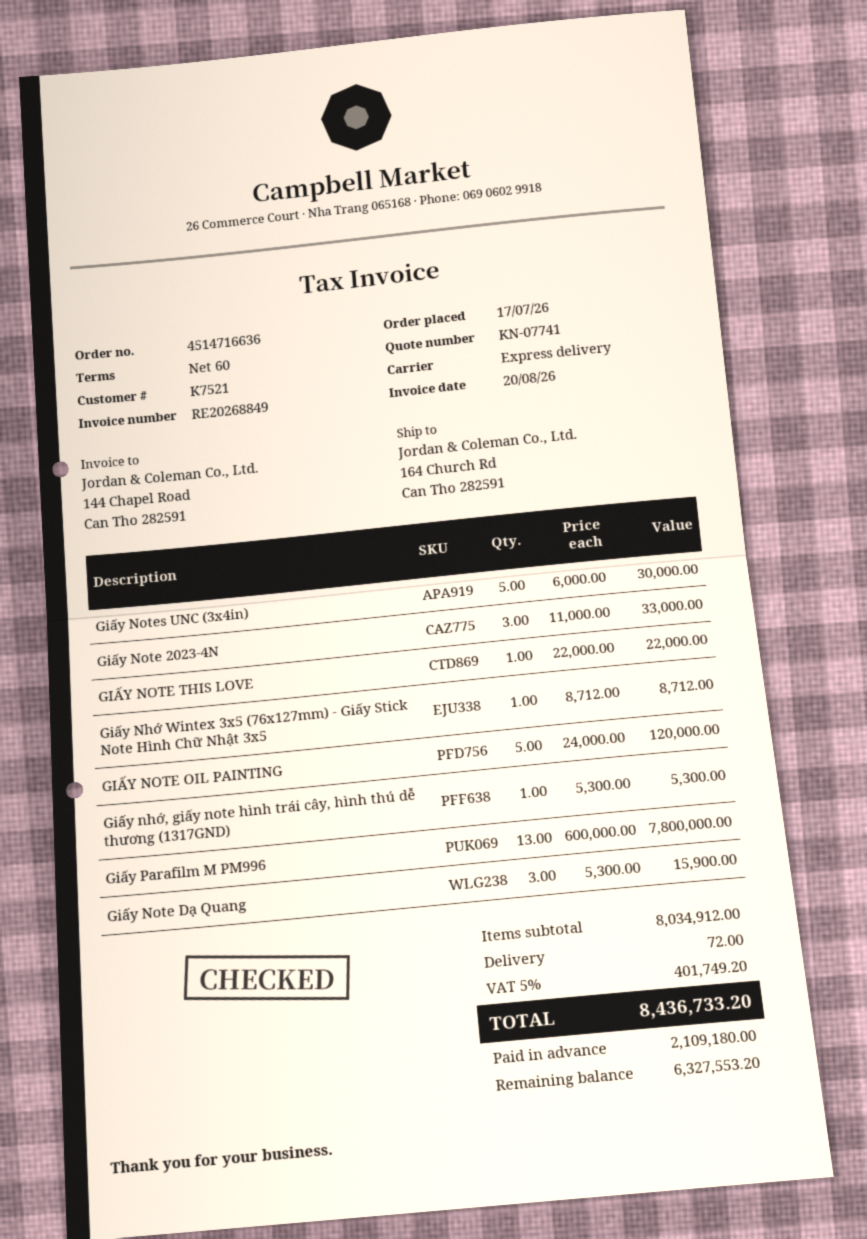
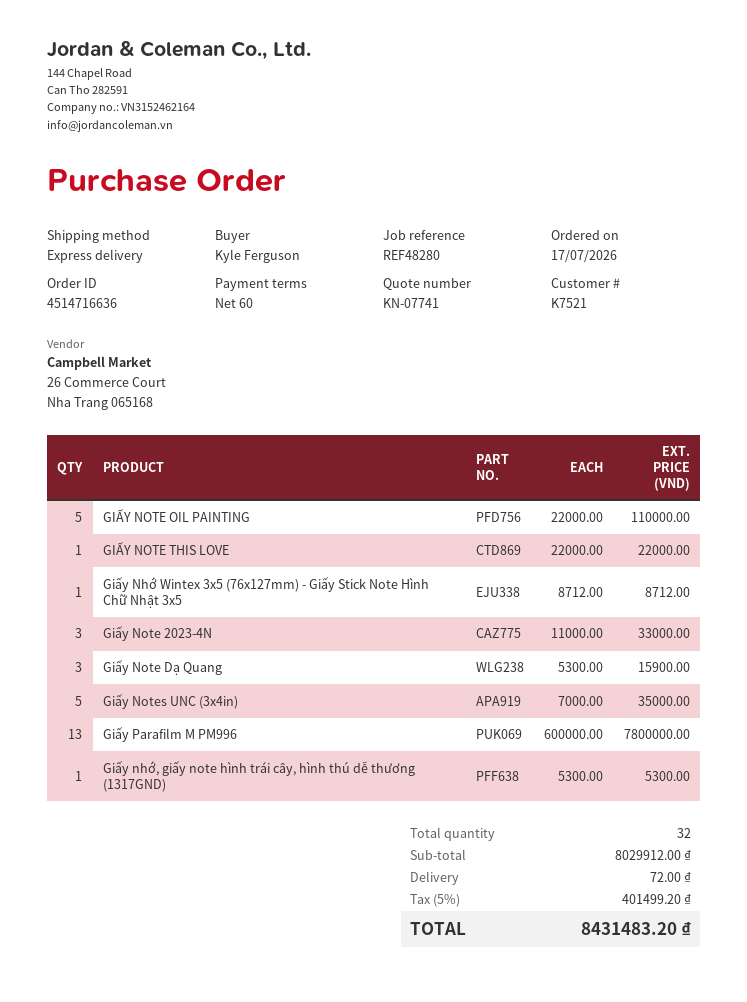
Giấy Notes UNC (3x4in): 5 x 6000.00 = 30000.00 -> 5 x 7000.00 = 35000.00
GIẤY NOTE OIL PAINTING: 5 x 24000.00 = 120000.00 -> 5 x 22000.00 = 110000.00
subtotal: 8034912.00 -> 8029912.00
tax: 5% = 401749.20 -> 5% = 401499.20
total: 8436733.20 -> 8431483.20

